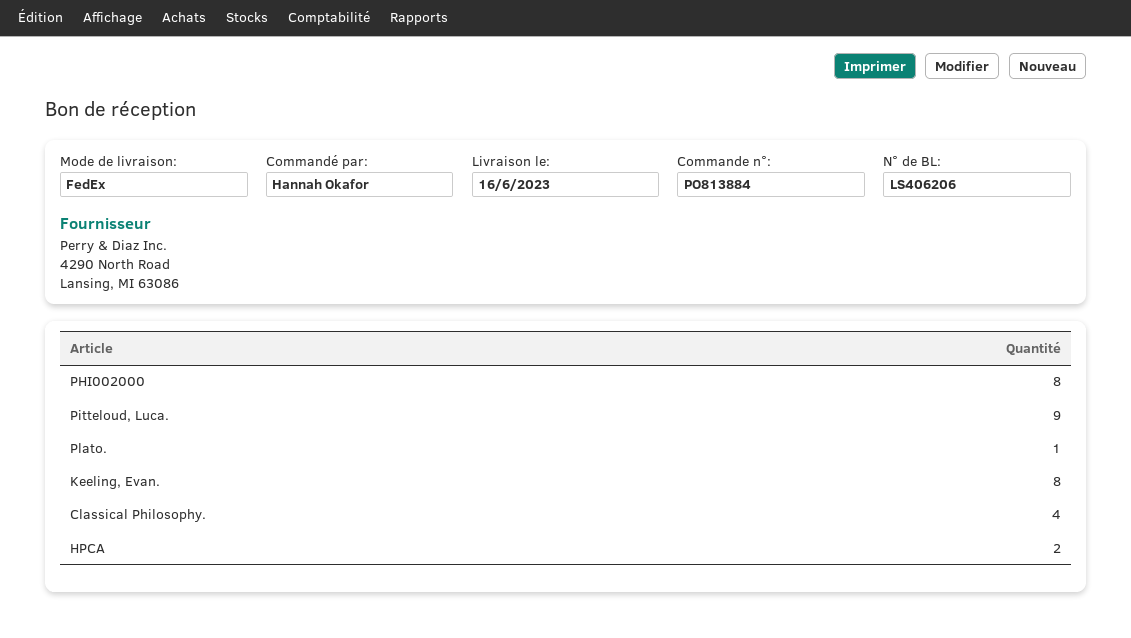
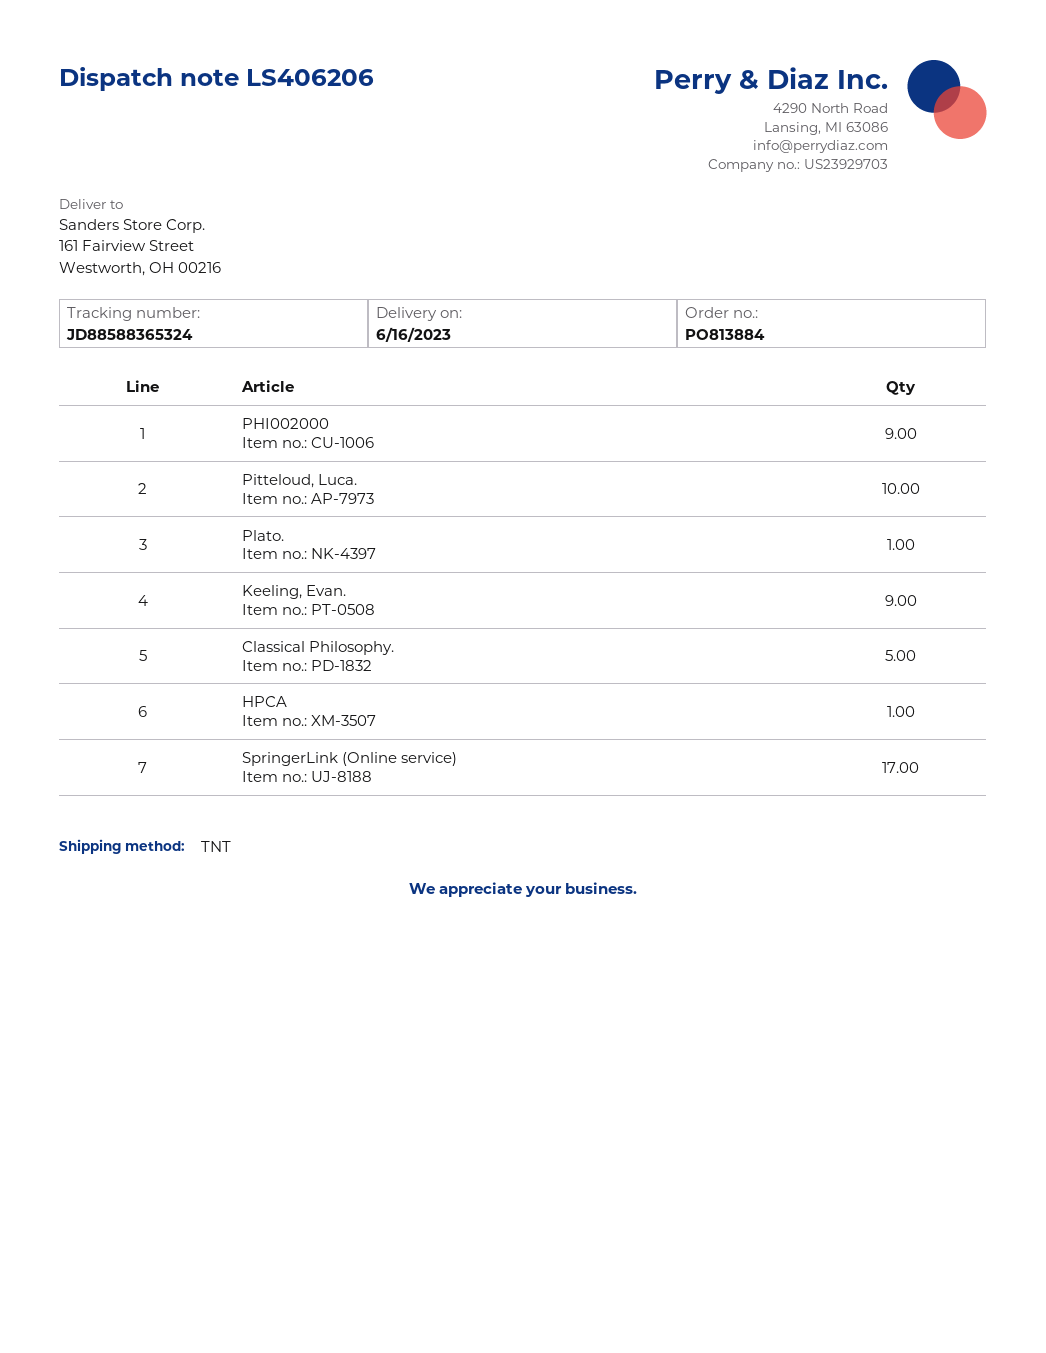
shipping method: FedEx -> TNT
PHI002000: 8 -> 9
Pitteloud, Luca.: 9 -> 10
Keeling, Evan.: 8 -> 9
Classical Philosophy.: 4 -> 5
HPCA: 2 -> 1
SpringerLink (Online service): none -> 17

